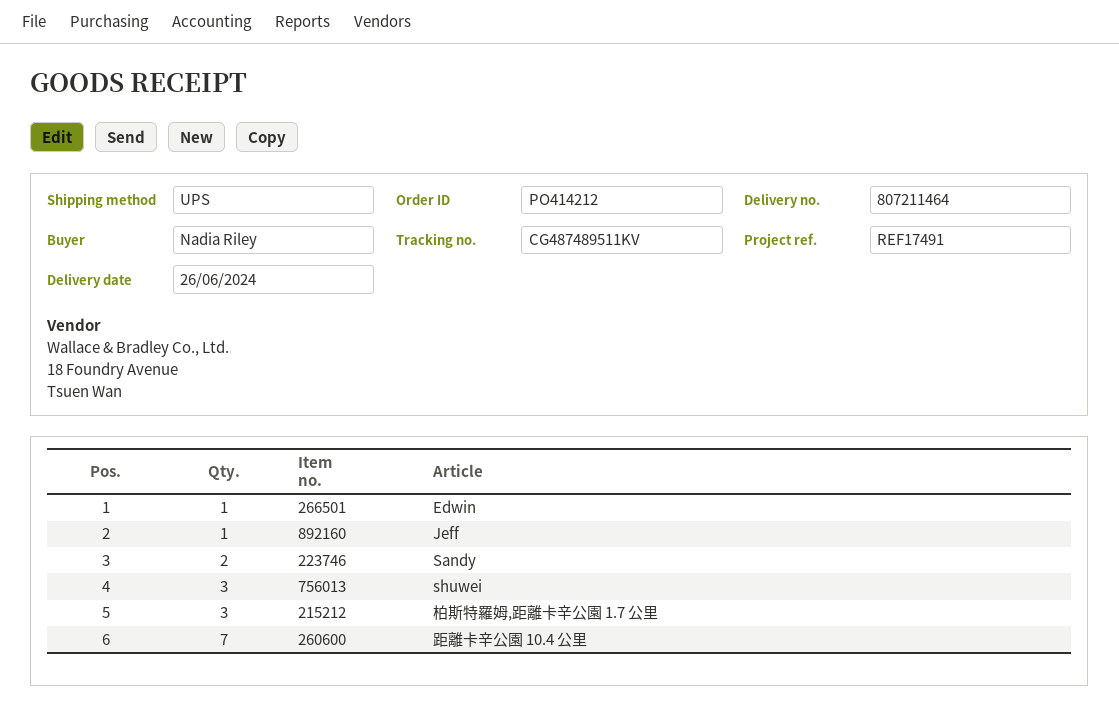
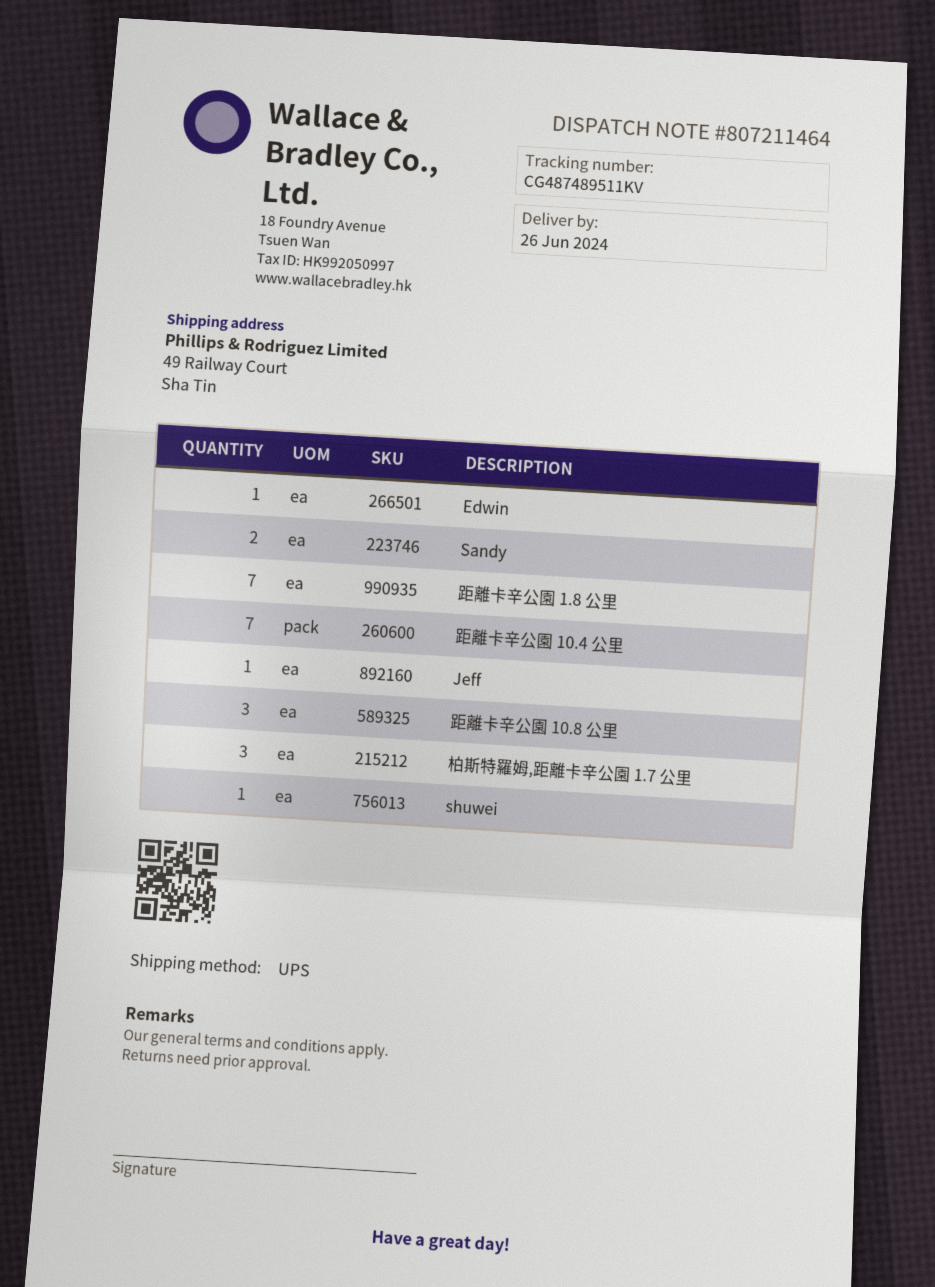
shuwei: 3 -> 1
距離卡辛公園 1.8 公里: none -> 7
距離卡辛公園 10.8 公里: none -> 3

